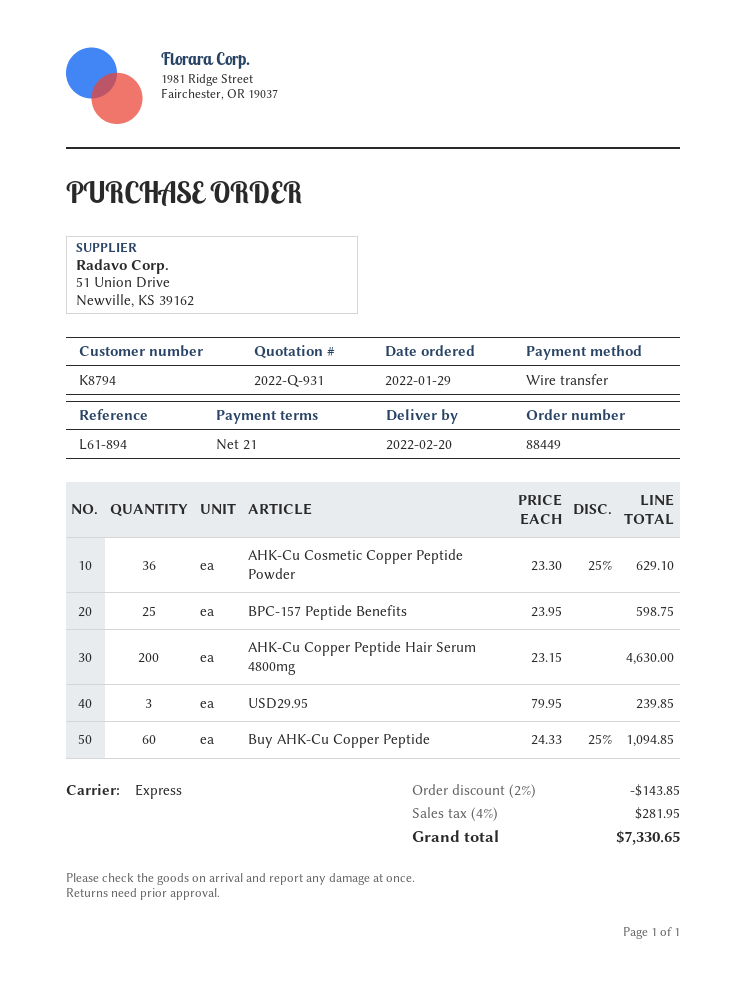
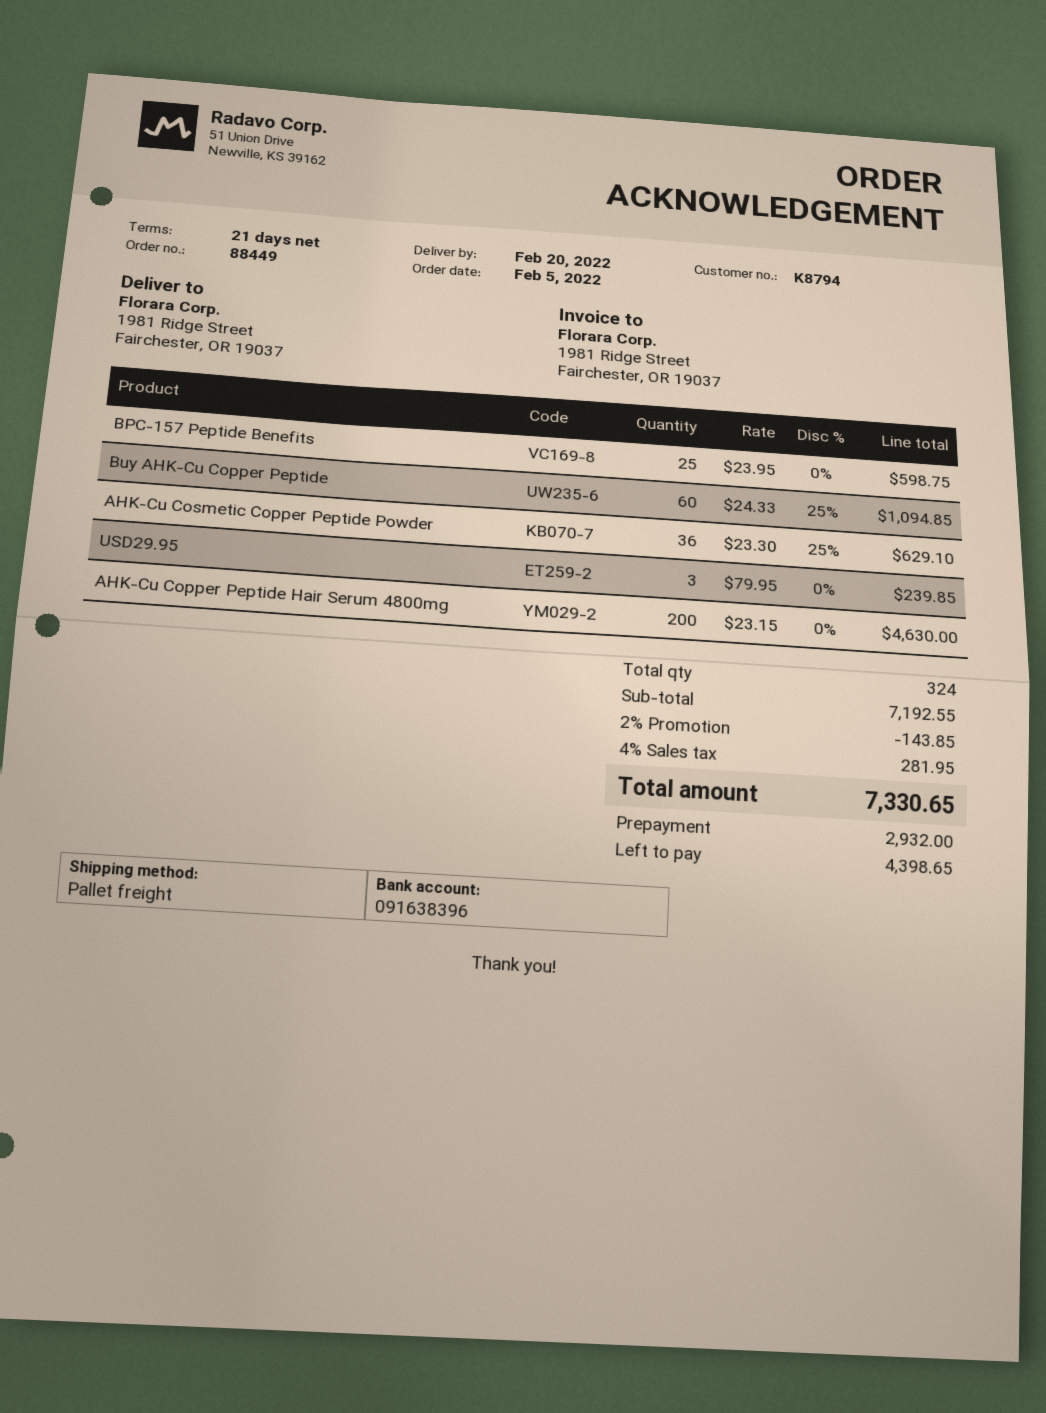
order date: 2022-01-29 -> 2022-02-05
shipping method: express -> pallet freight

